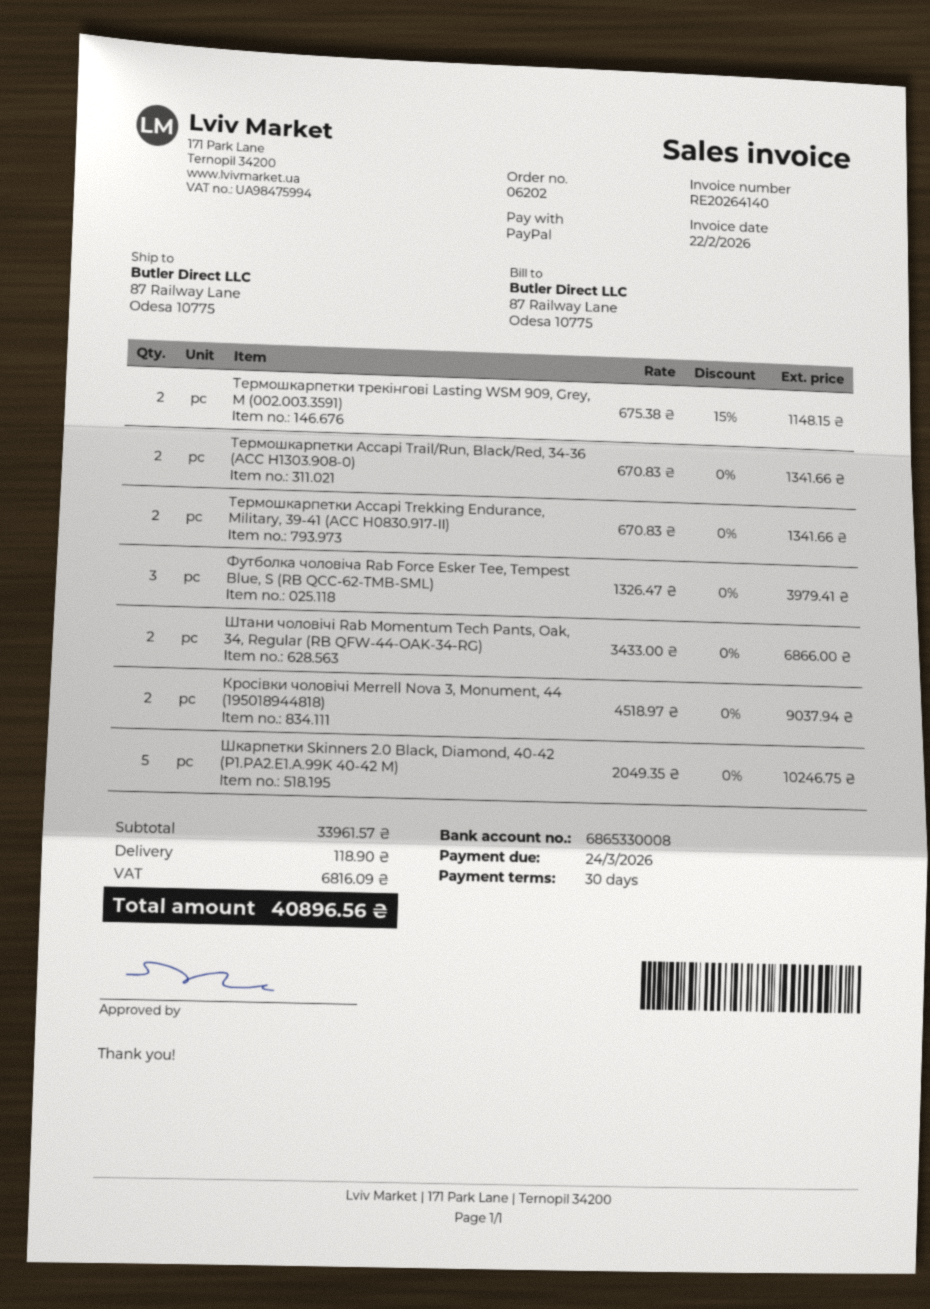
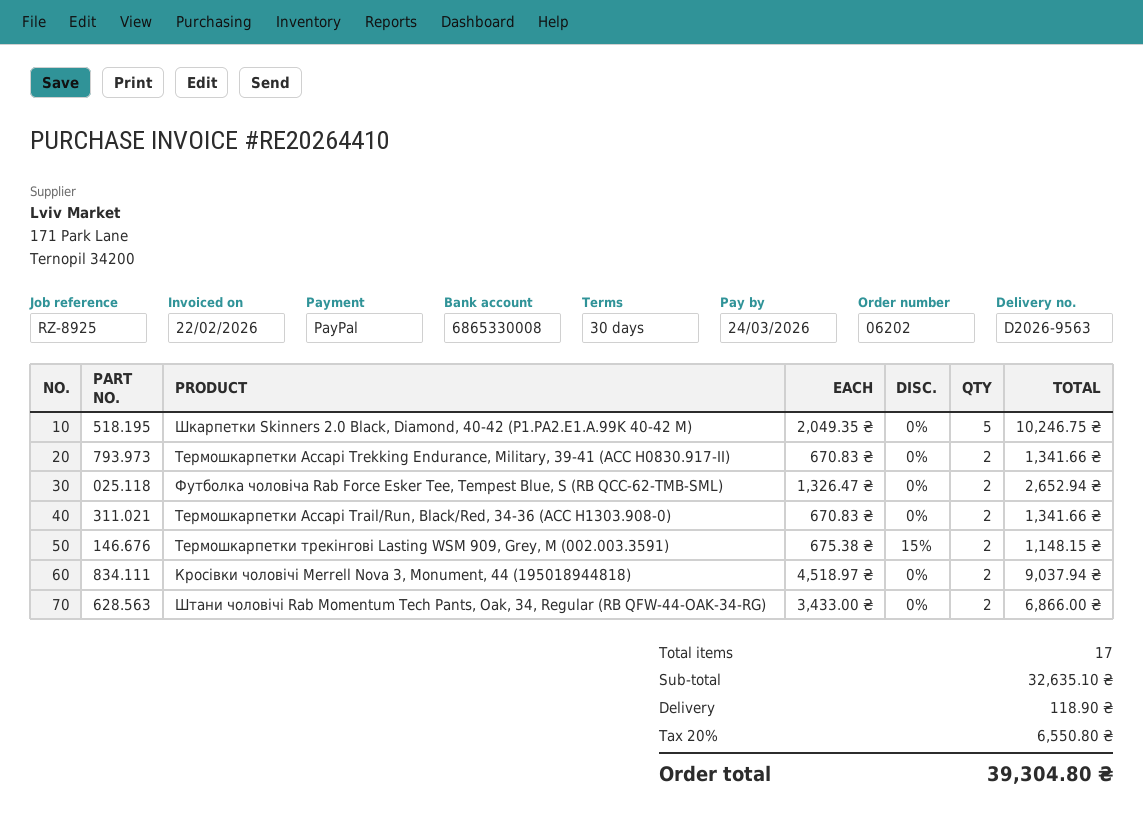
invoice number: RE20264140 -> RE20264410
Футболка чоловіча Rab Force Esker Tee, Tempest Blue, S (RB QCC-62-TMB-SML): 3 x 1326.47 = 3979.41 -> 2 x 1326.47 = 2652.94
subtotal: 33961.57 -> 32635.10
tax: 6816.09 -> 6550.80
total: 40896.56 -> 39304.80

